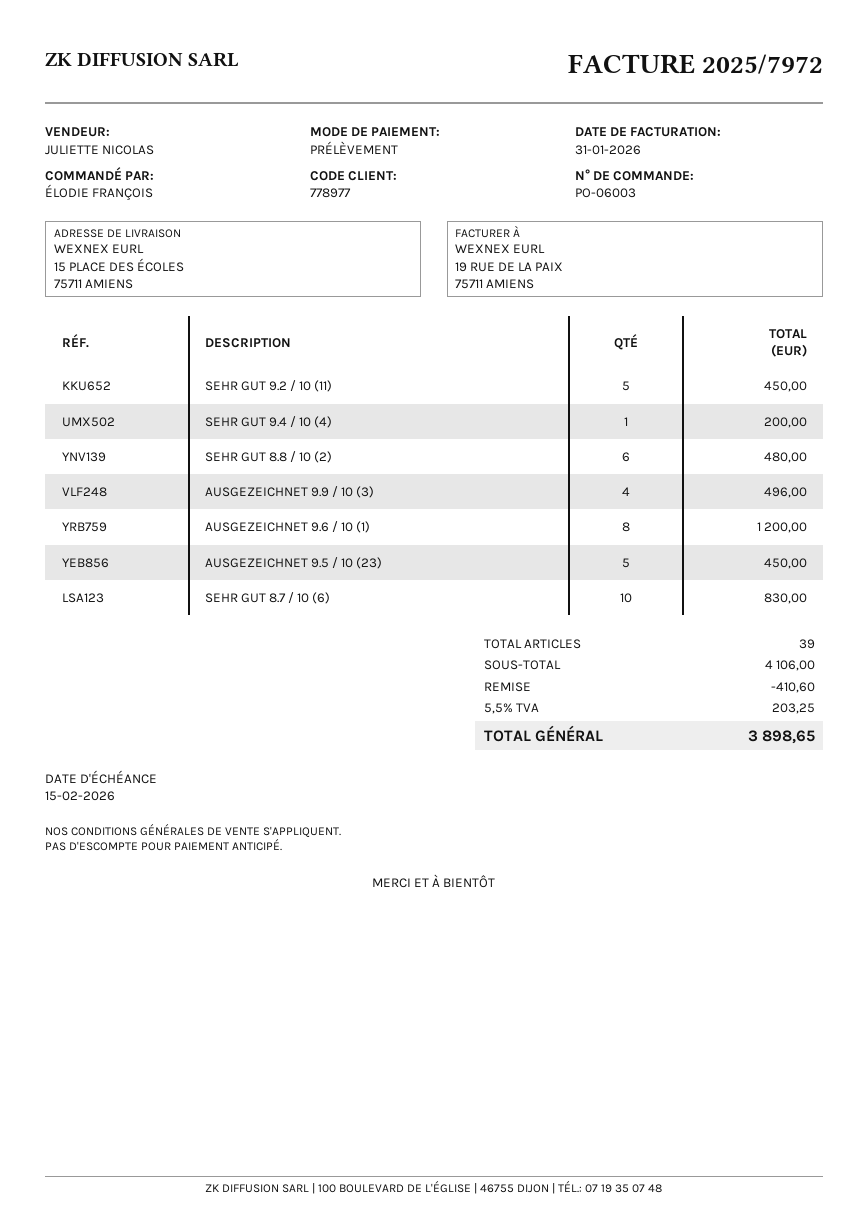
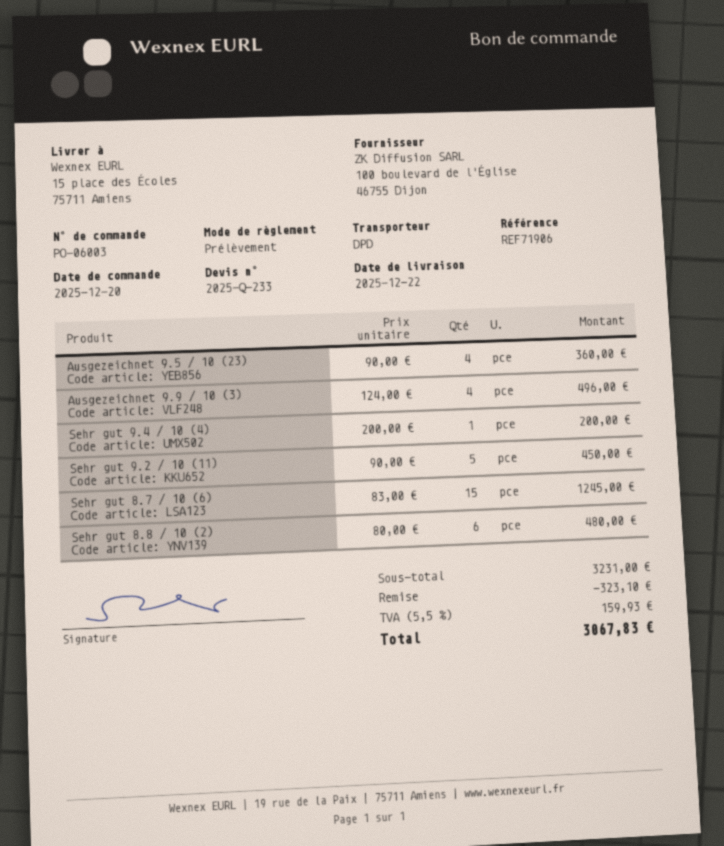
AUSGEZEICHNET 9.6 / 10 (1): 8 for 1200.00 -> none
AUSGEZEICHNET 9.5 / 10 (23): 5 for 450.00 -> 4 for 360.00
SEHR GUT 8.7 / 10 (6): 10 for 830.00 -> 15 for 1245.00
subtotal: 4106.00 -> 3231.00
discount: 410.60 -> 323.10
tax: 5.5% = 203.25 -> 5.5% = 159.93
total: 3898.65 -> 3067.83

